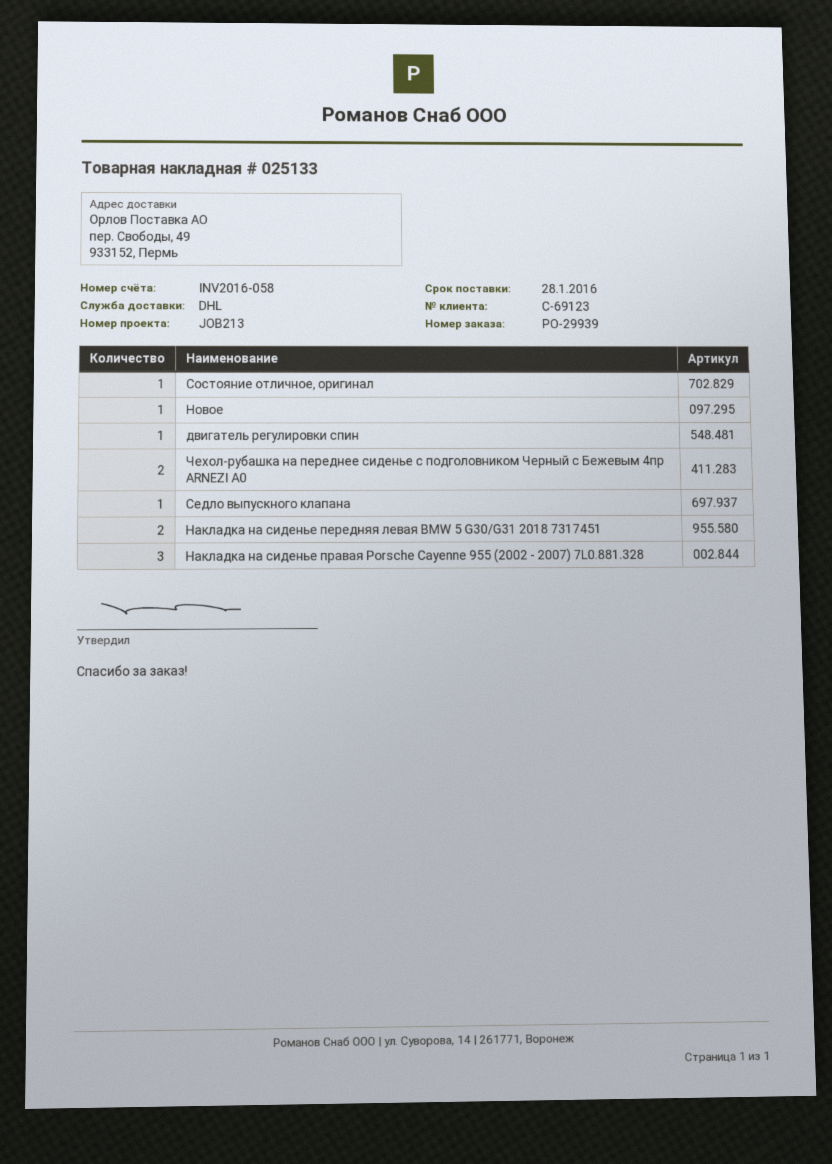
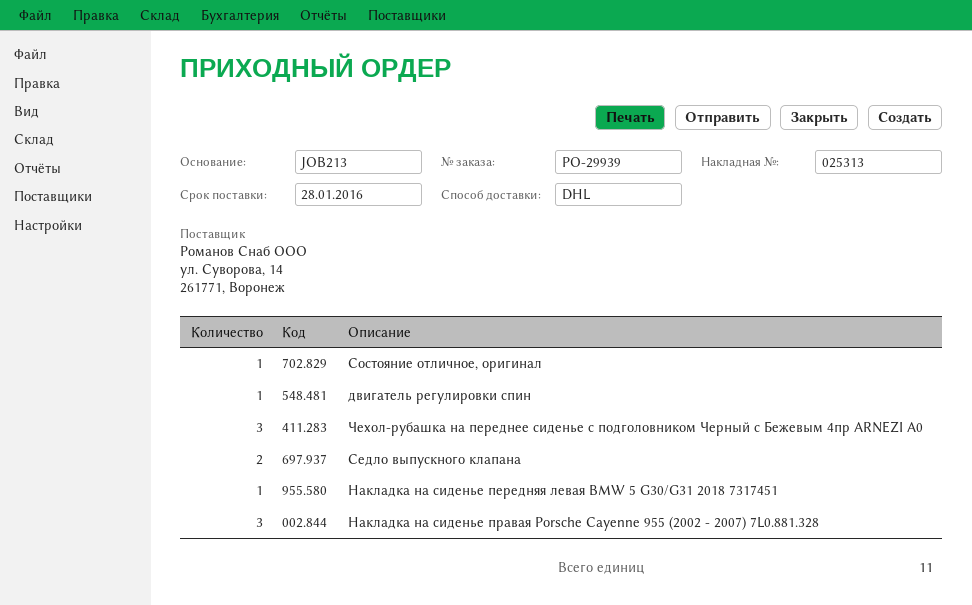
delivery note number: 025133 -> 025313
Новое: 1 -> none
Чехол-рубашка на переднее сиденье с подголовником Черный с Бежевым 4пр ARNEZI A0: 2 -> 3
Седло выпускного клапана: 1 -> 2
Накладка на сиденье передняя левая BMW 5 G30/G31 2018 7317451: 2 -> 1

